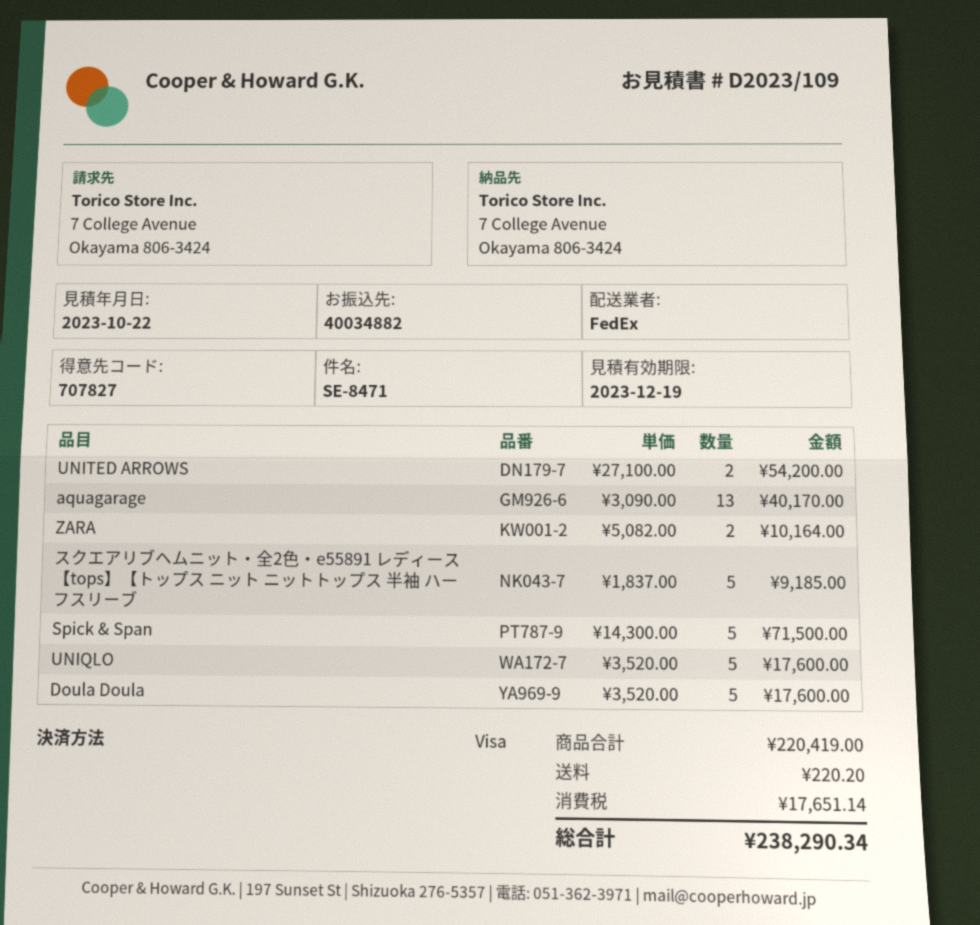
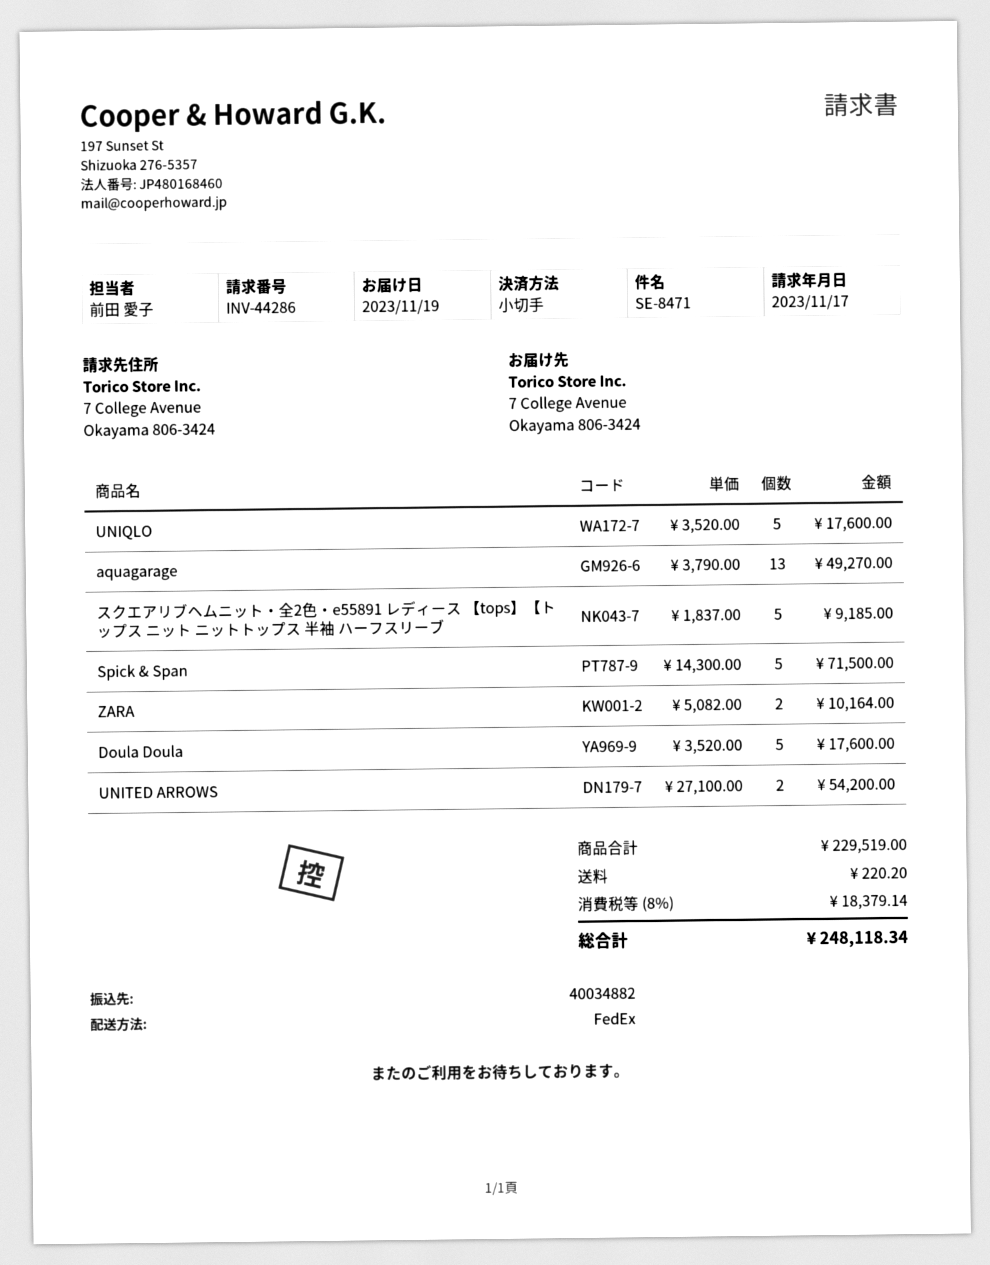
payment method: Visa -> cheque
aquagarage: 13 x 3090.00 = 40170.00 -> 13 x 3790.00 = 49270.00
subtotal: 220419.00 -> 229519.00
tax: 17651.14 -> 18379.14
total: 238290.34 -> 248118.34

